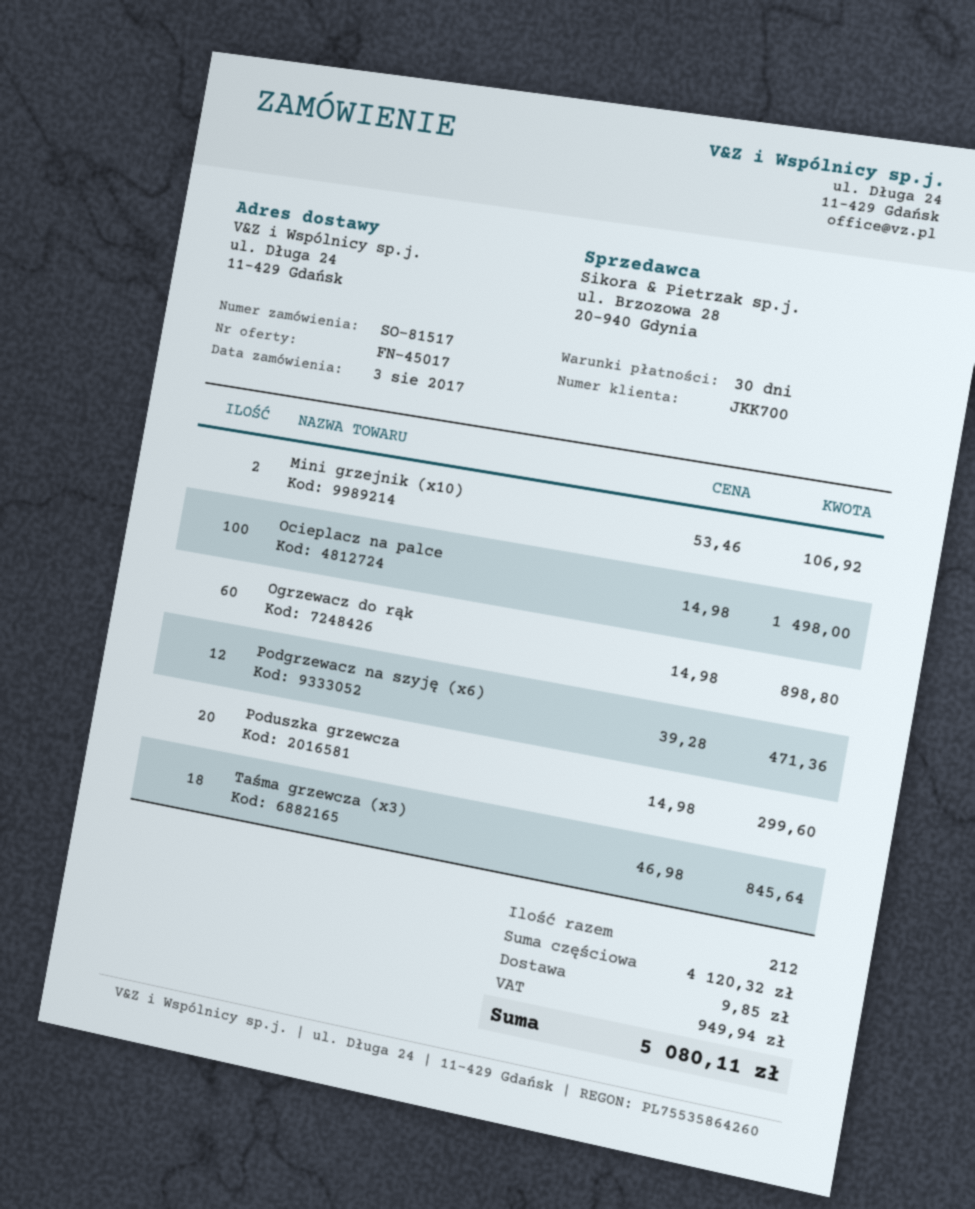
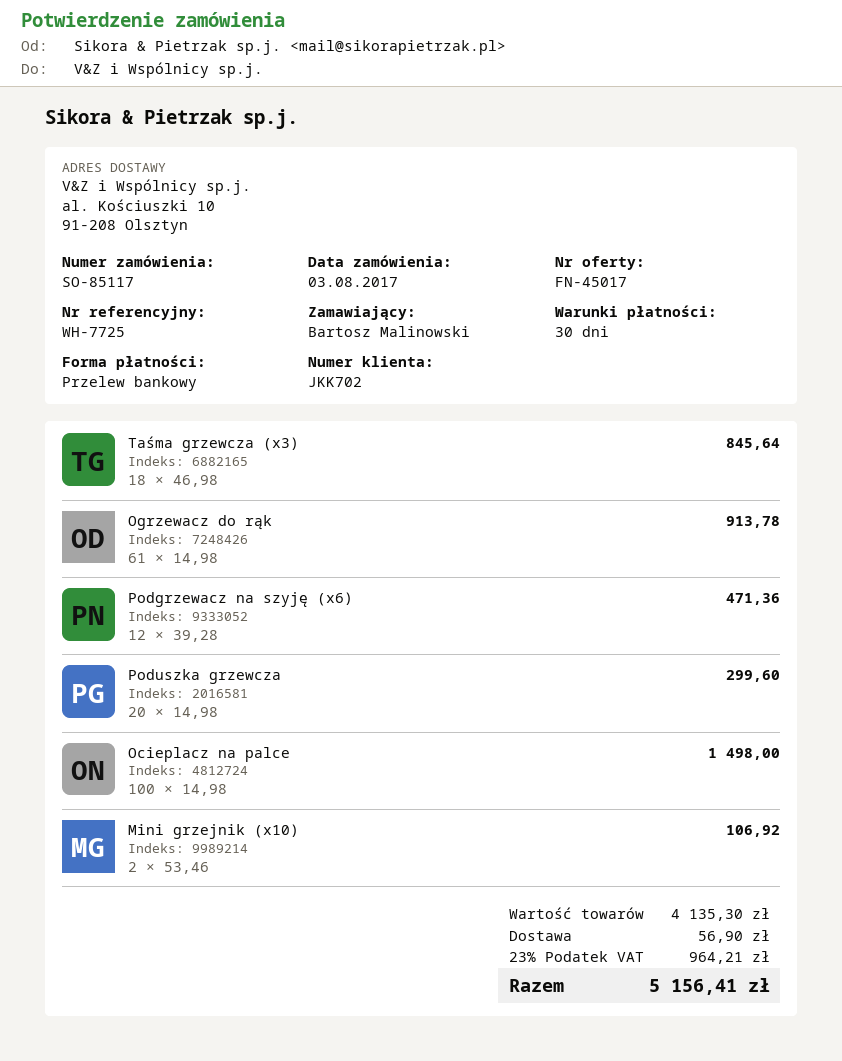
order number: SO-81517 -> SO-85117
customer number: JKK700 -> JKK702
ship to: ul. Długa 24, 11-429 Gdańsk -> al. Kościuszki 10, 91-208 Olsztyn
Ogrzewacz do rąk: 60 x 14.98 = 898.80 -> 61 x 14.98 = 913.78
subtotal: 4120.32 -> 4135.30
shipping: 9.85 -> 56.90
tax: 949.94 -> 964.21
total: 5080.11 -> 5156.41

